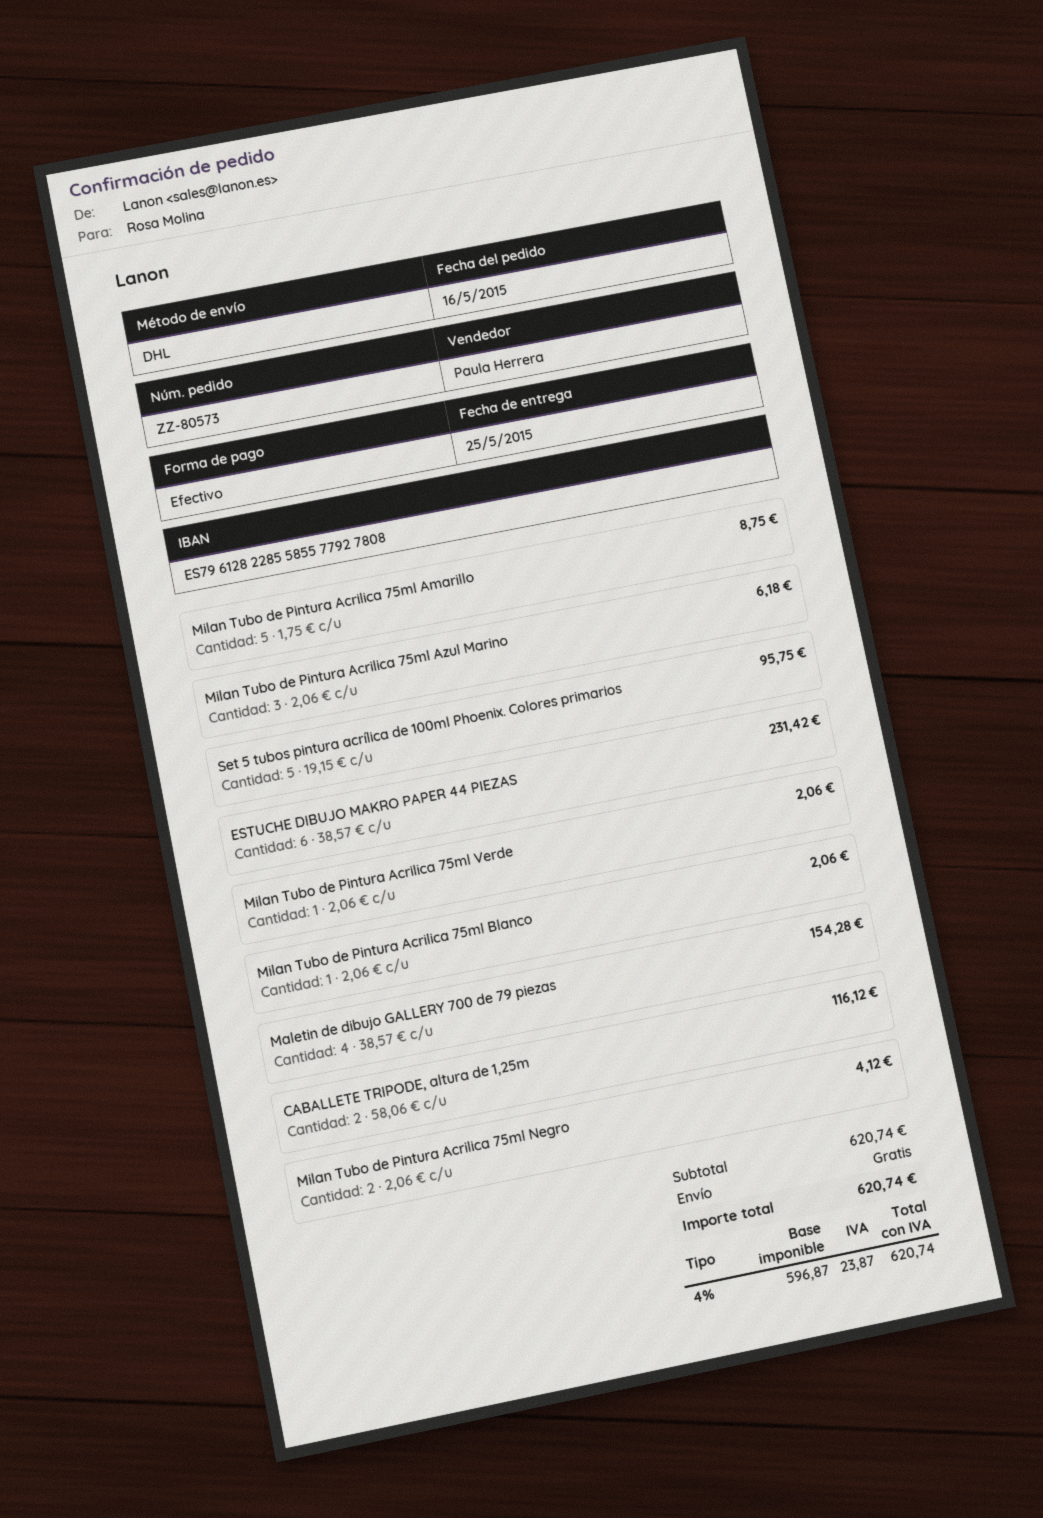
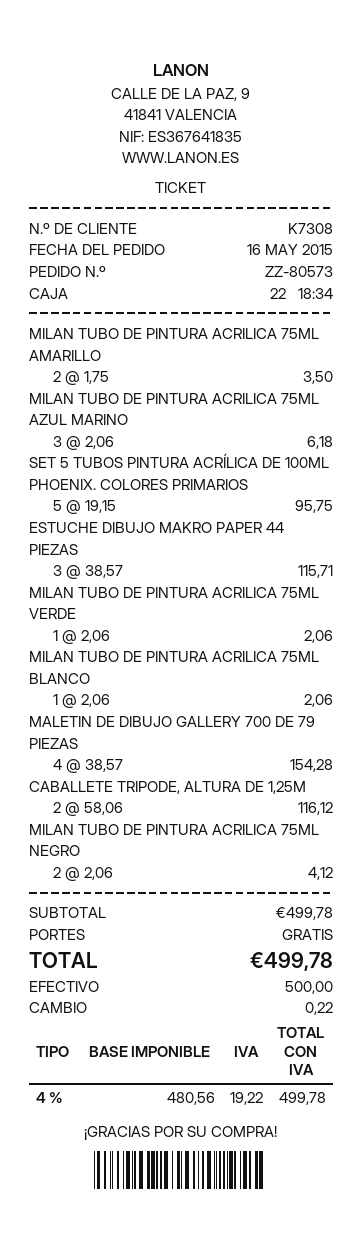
Milan Tubo de Pintura Acrilica 75ml Amarillo: 5 x 1.75 = 8.75 -> 2 x 1.75 = 3.50
ESTUCHE DIBUJO MAKRO PAPER 44 PIEZAS: 6 x 38.57 = 231.42 -> 3 x 38.57 = 115.71
subtotal: 620.74 -> 499.78
net: 596.87 -> 480.56
tax: 4% = 23.87 -> 4% = 19.22
total: 620.74 -> 499.78

